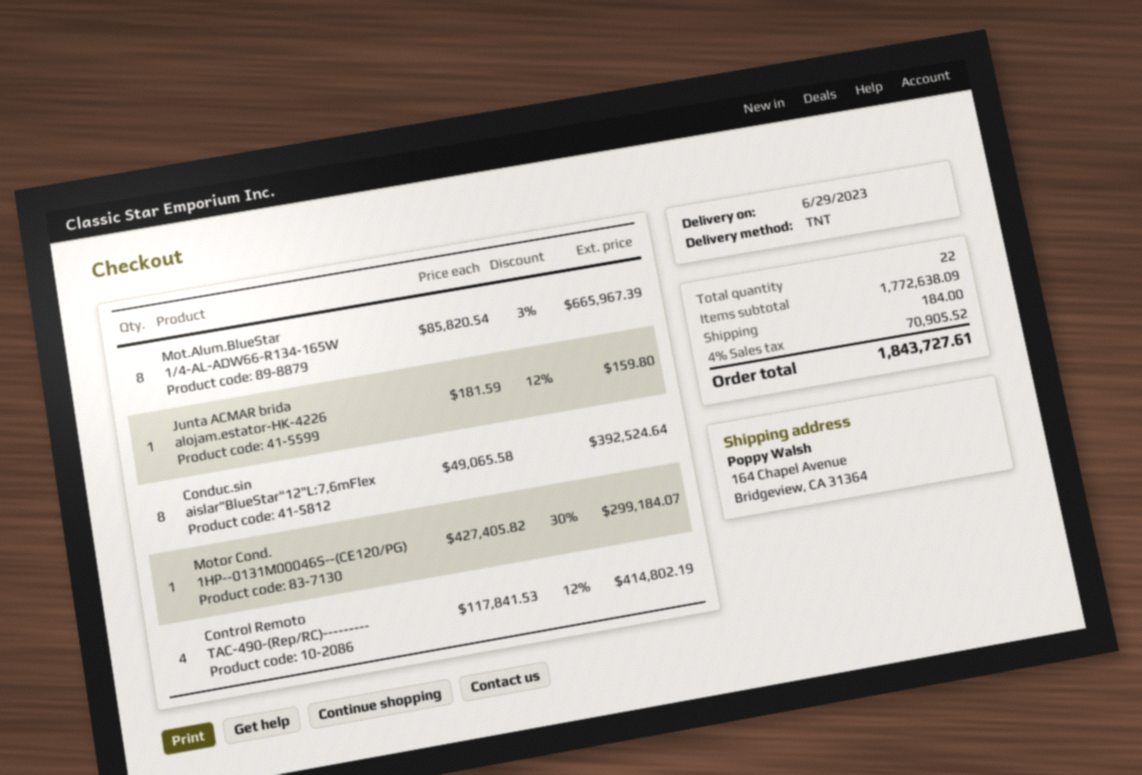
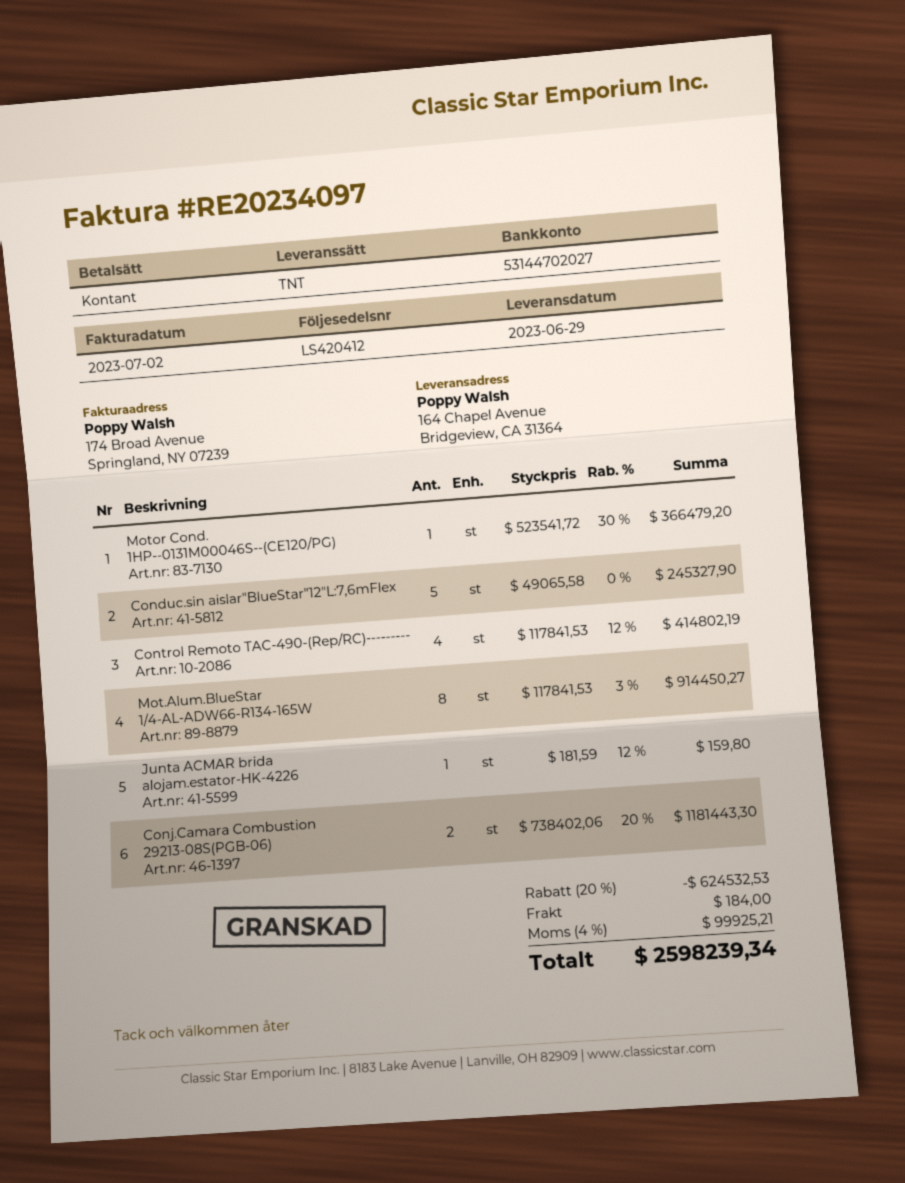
Mot.Alum.BlueStar 1/4-AL-ADW66-R134-165W: 8 x 85820.54 - 3% = 665967.39 -> 8 x 117841.53 - 3% = 914450.27
Conduc.sin aislar"BlueStar"12"L:7,6mFlex: 8 x 49065.58 = 392524.64 -> 5 x 49065.58 = 245327.90
Motor Cond. 1HP--0131M00046S--(CE120/PG): 1 x 427405.82 - 30% = 299184.07 -> 1 x 523541.72 - 30% = 366479.20
Conj.Camara Combustion 29213-08S(PGB-06): none -> 2 x 738402.06 - 20% = 1181443.30
discount: none -> 20% = 624532.53
tax: 4% = 70905.52 -> 4% = 99925.21
total: 1843727.61 -> 2598239.34

